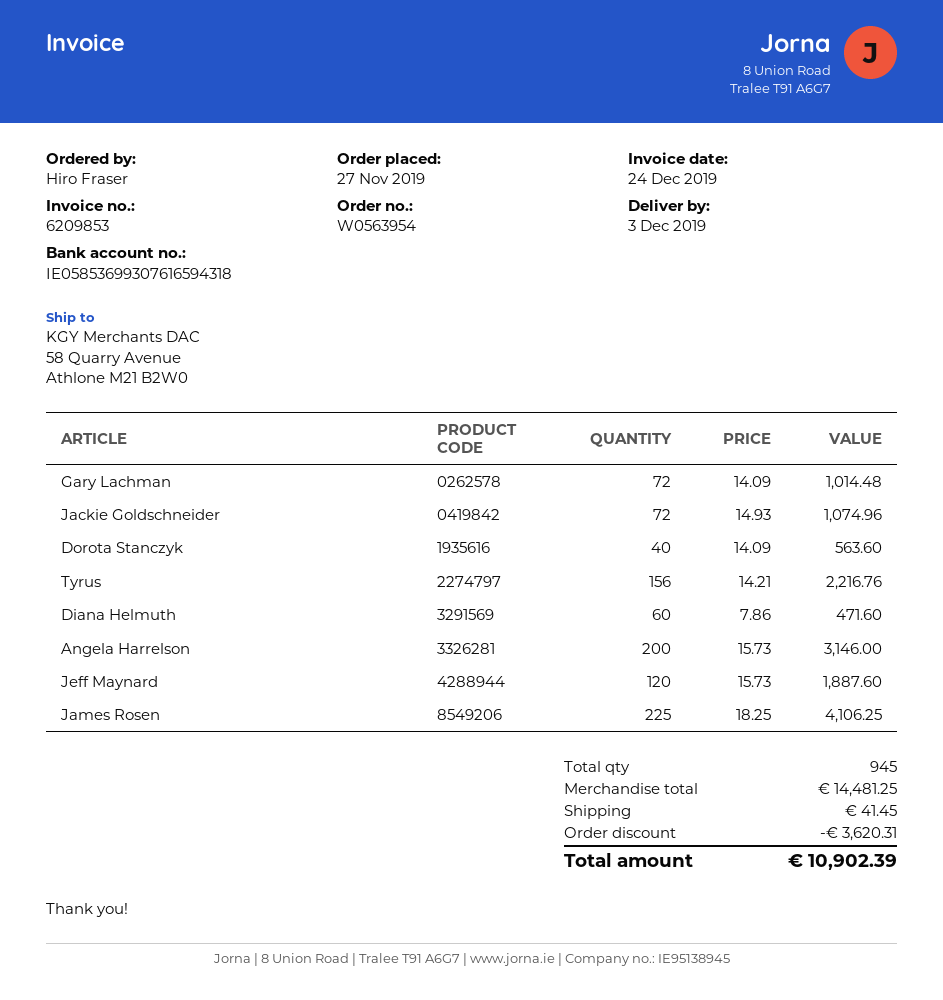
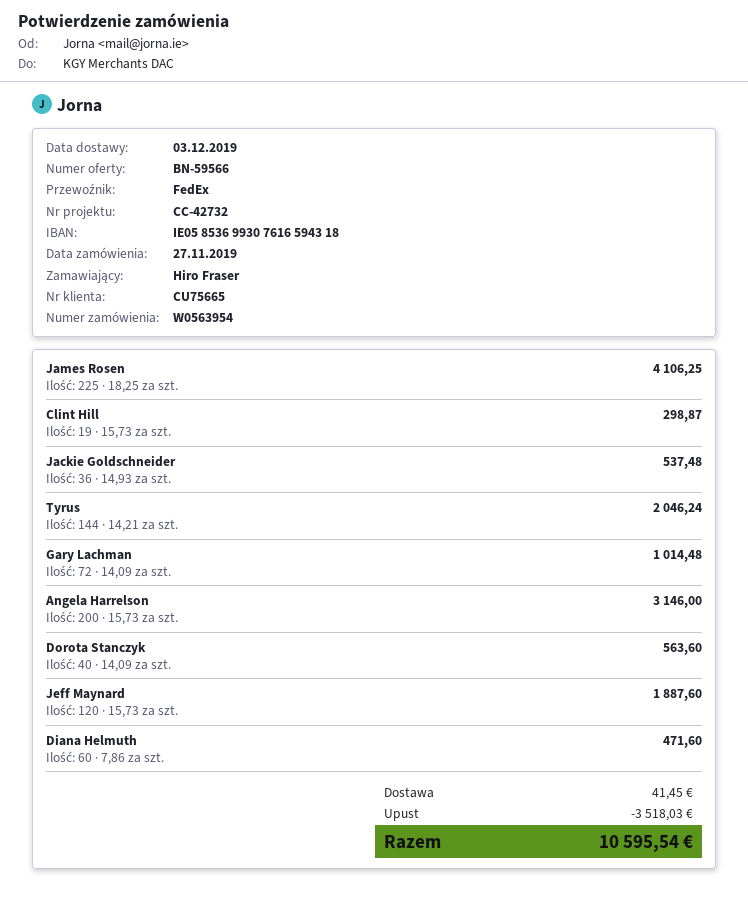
Jackie Goldschneider: 72 x 14.93 = 1074.96 -> 36 x 14.93 = 537.48
Tyrus: 156 x 14.21 = 2216.76 -> 144 x 14.21 = 2046.24
Clint Hill: none -> 19 x 15.73 = 298.87
discount: 3620.31 -> 3518.03
total: 10902.39 -> 10595.54

